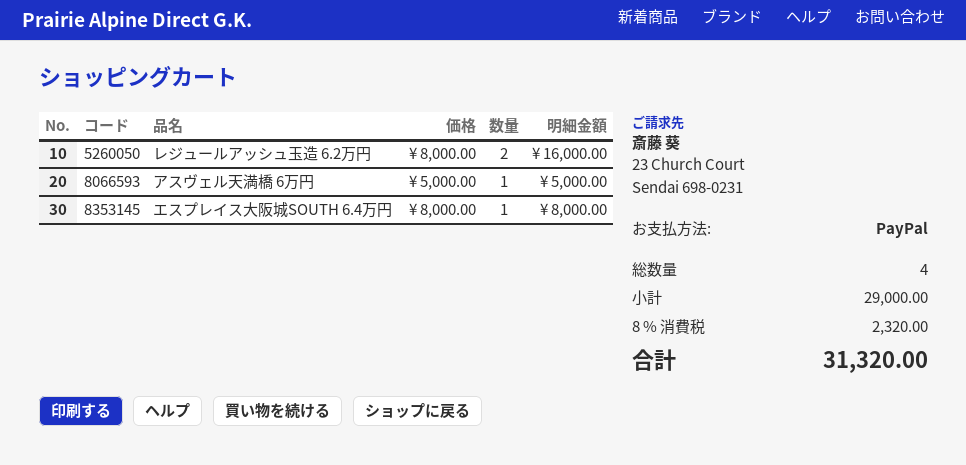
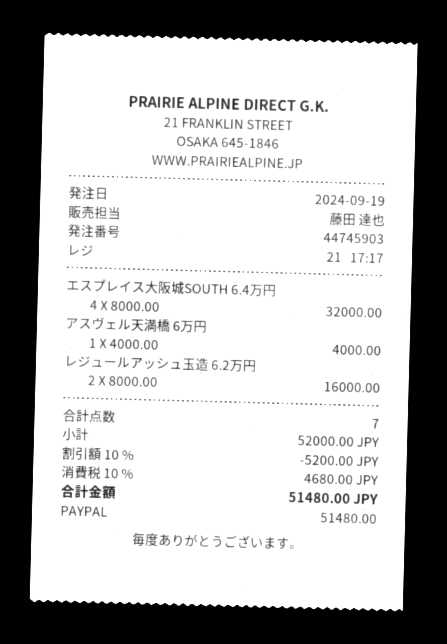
アスヴェル天満橋 6万円: 1 x 5000.00 = 5000.00 -> 1 x 4000.00 = 4000.00
エスプレイス大阪城SOUTH 6.4万円: 1 x 8000.00 = 8000.00 -> 4 x 8000.00 = 32000.00
total quantity: 4 -> 7
subtotal: 29000.00 -> 52000.00
discount: none -> 10% = 5200.00
tax: 8% = 2320.00 -> 10% = 4680.00
total: 31320.00 -> 51480.00

